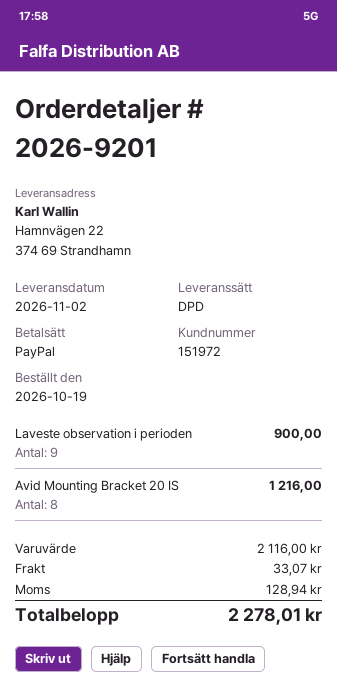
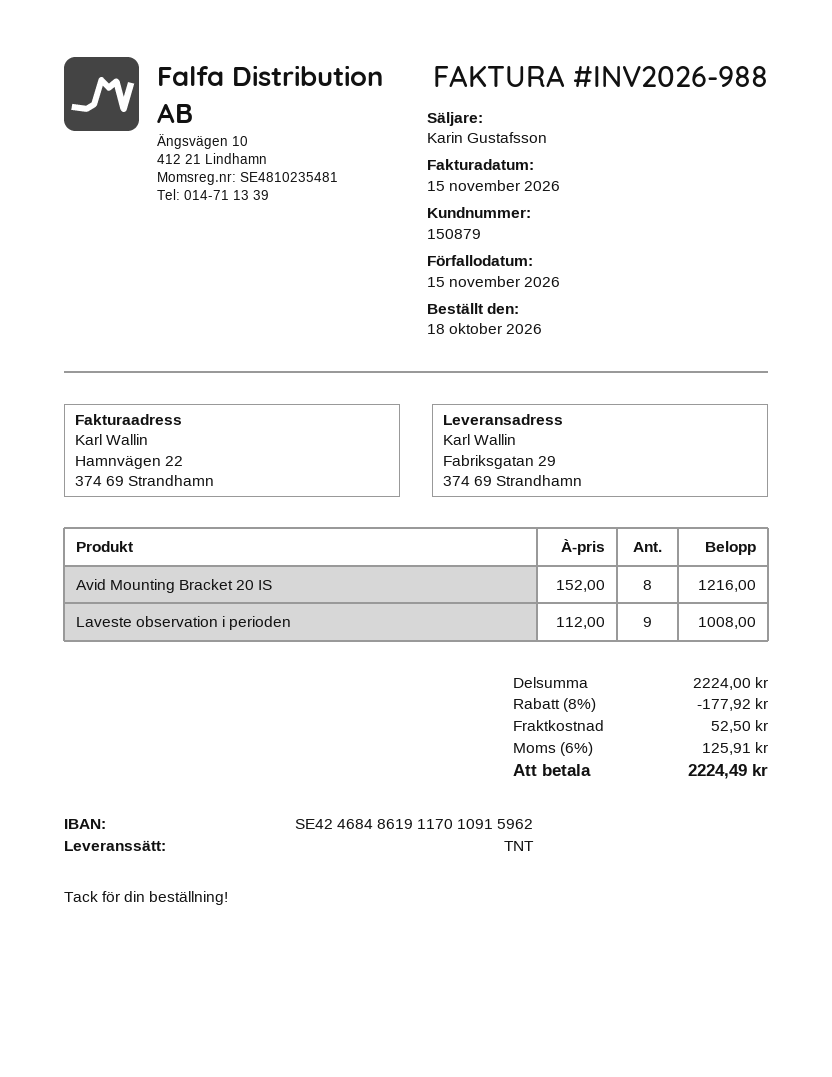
order date: 2026-10-19 -> 2026-10-18
customer number: 151972 -> 150879
shipping method: DPD -> TNT
ship to: Hamnvägen 22, 374 69 Strandhamn -> Fabriksgatan 29, 374 69 Strandhamn
Laveste observation i perioden: 9 for 900.00 -> 9 for 1008.00
subtotal: 2116.00 -> 2224.00
discount: none -> 8% = 177.92
shipping: 33.07 -> 52.50
tax: 128.94 -> 125.91
total: 2278.01 -> 2224.49

